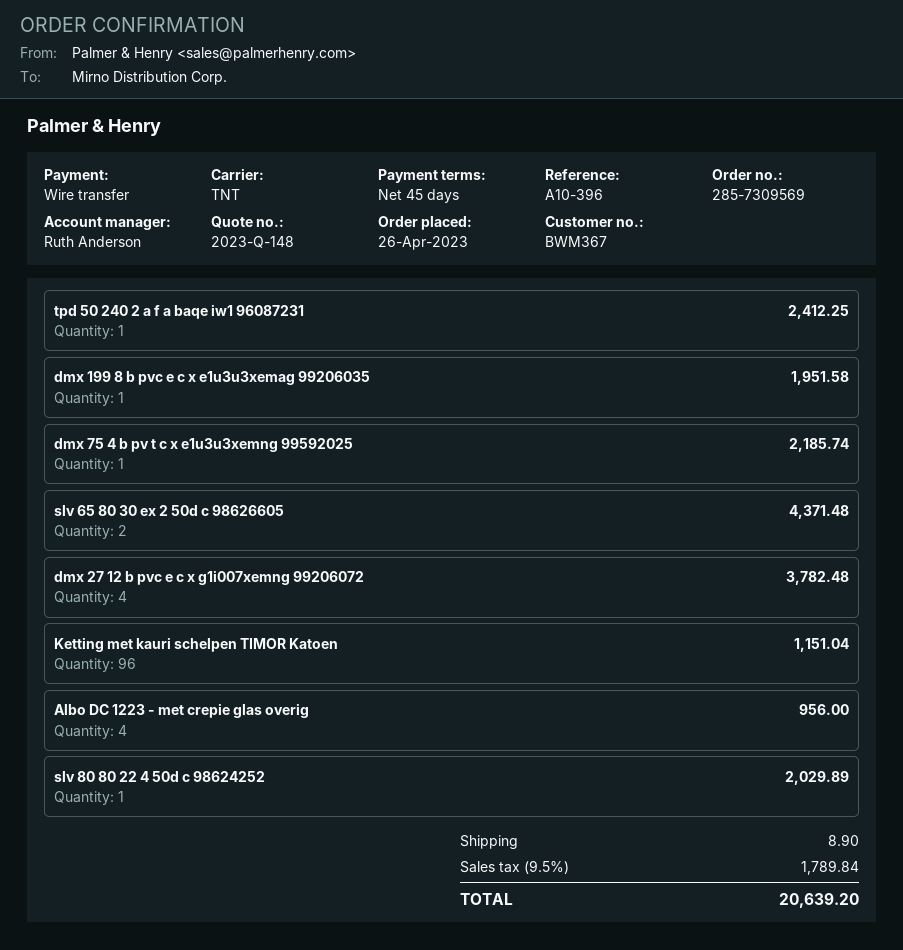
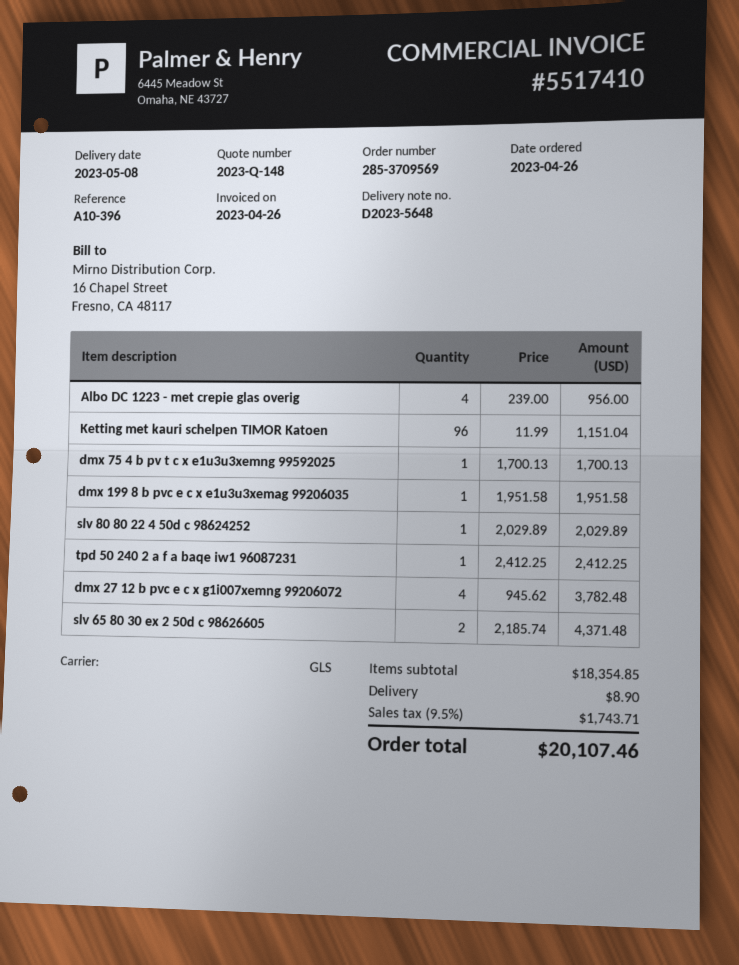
order number: 285-7309569 -> 285-3709569
shipping method: TNT -> GLS
dmx 75 4 b pv t c x e1u3u3xemng 99592025: 1 for 2185.74 -> 1 for 1700.13
tax: 9.5% = 1789.84 -> 9.5% = 1743.71
total: 20639.20 -> 20107.46

